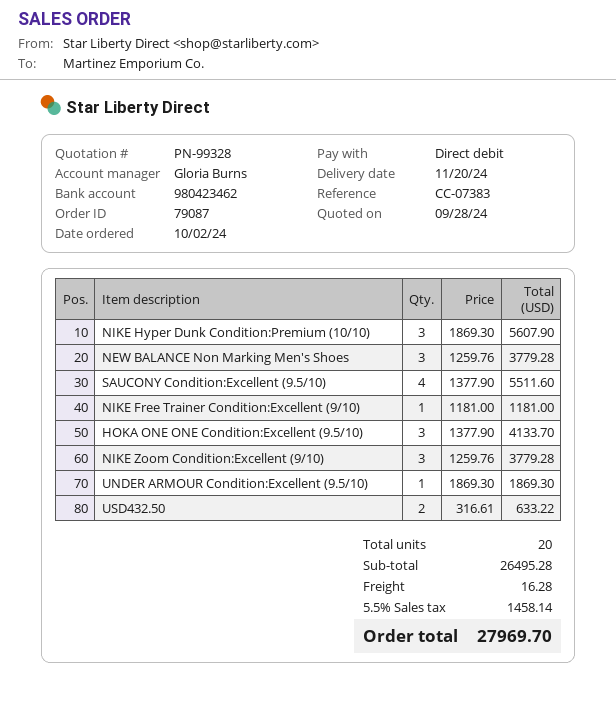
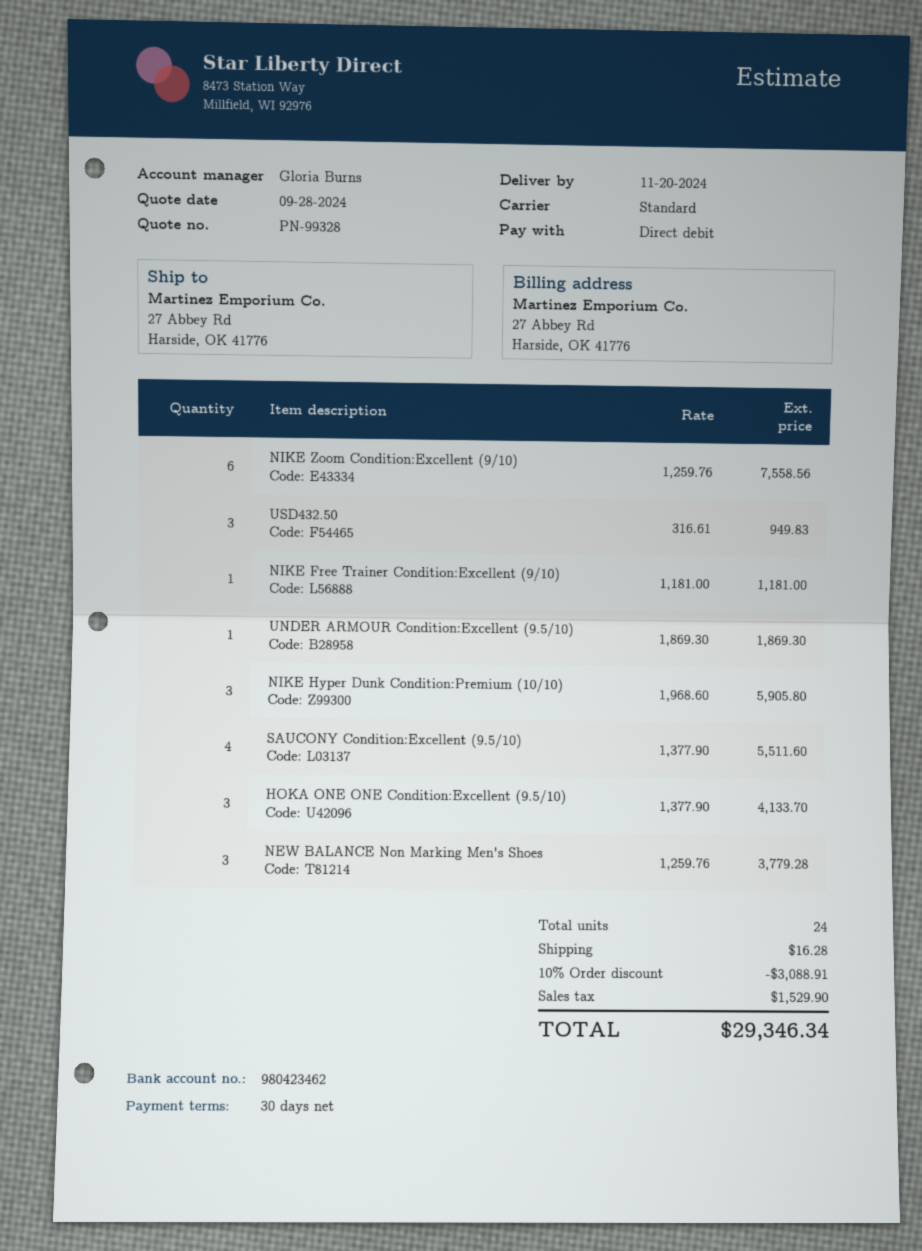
NIKE Hyper Dunk Condition:Premium (10/10): 3 x 1869.30 = 5607.90 -> 3 x 1968.60 = 5905.80
NIKE Zoom Condition:Excellent (9/10): 3 x 1259.76 = 3779.28 -> 6 x 1259.76 = 7558.56
USD432.50: 2 x 316.61 = 633.22 -> 3 x 316.61 = 949.83
total quantity: 20 -> 24
discount: none -> 10% = 3088.91
tax: 1458.14 -> 1529.90
total: 27969.70 -> 29346.34

